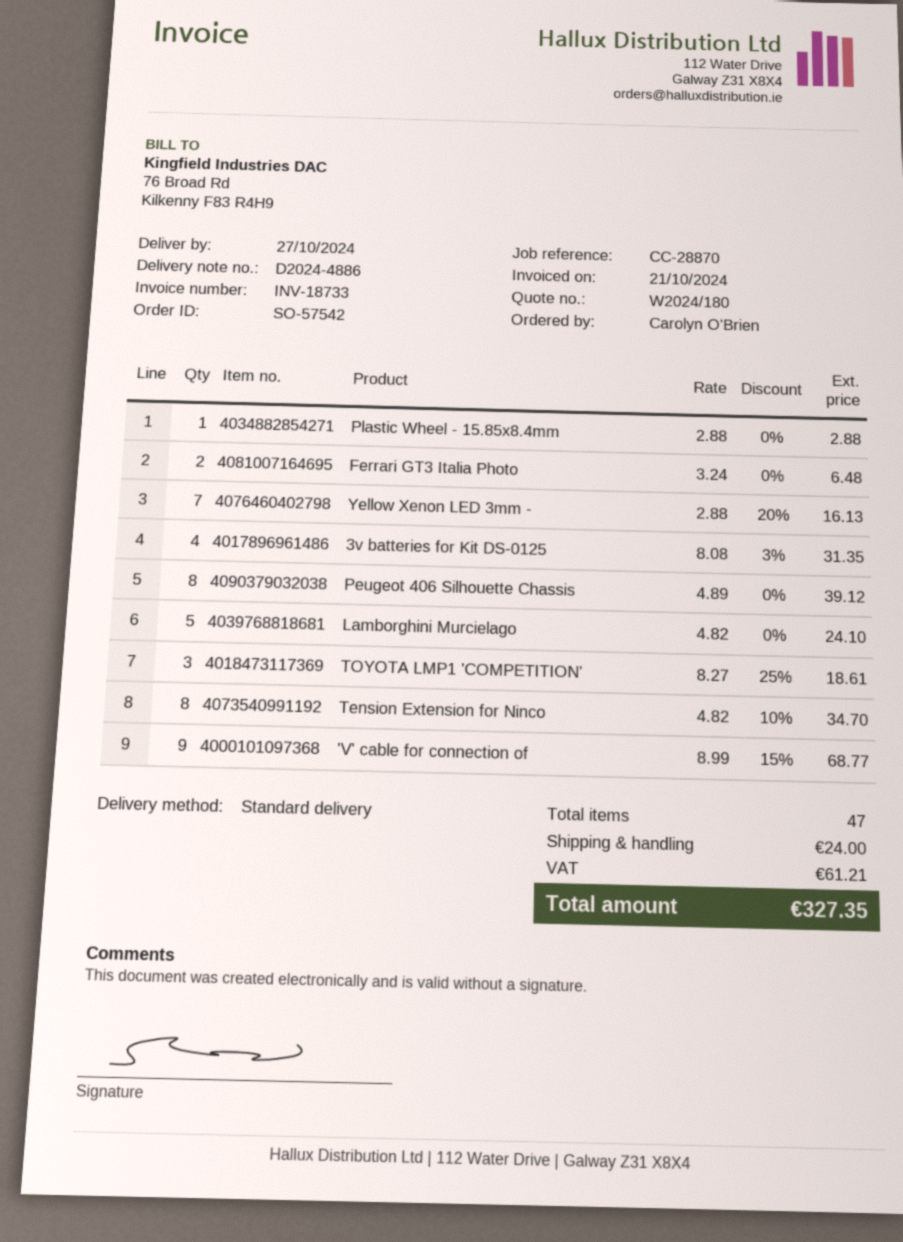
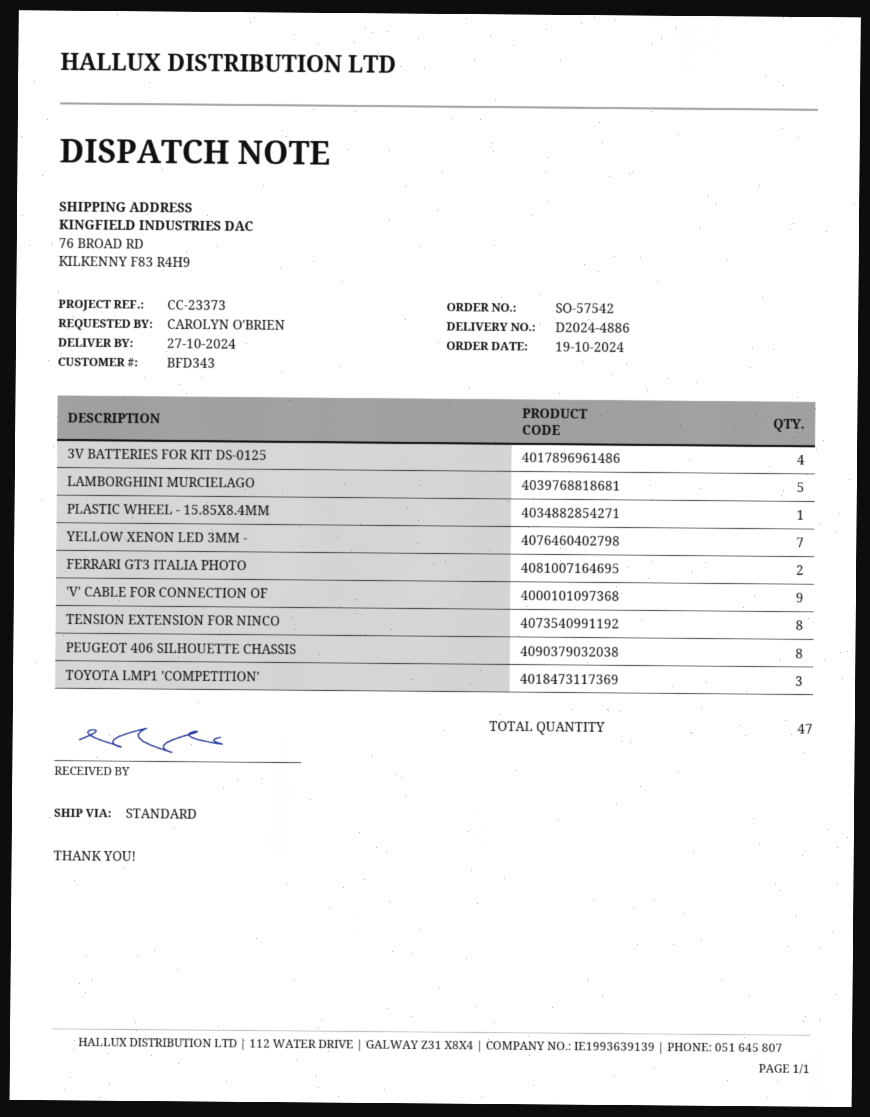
reference: CC-28870 -> CC-23373

